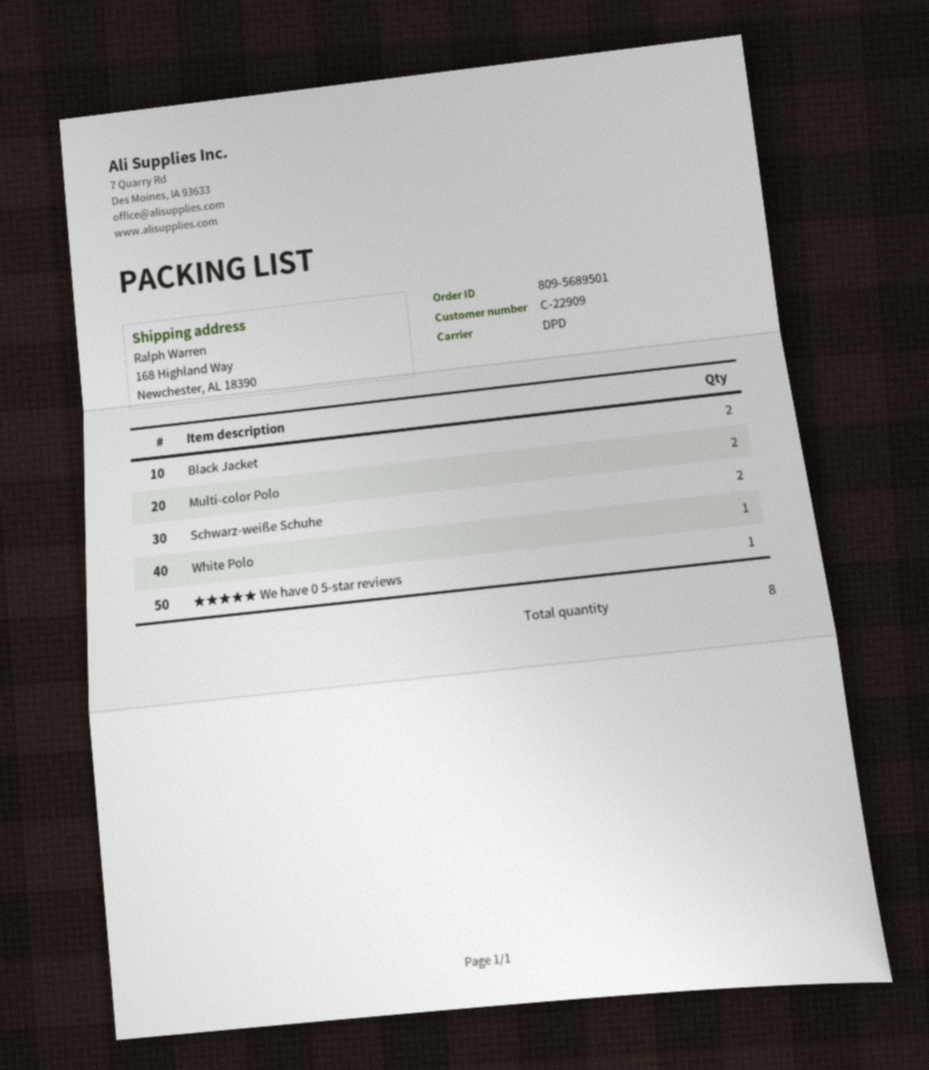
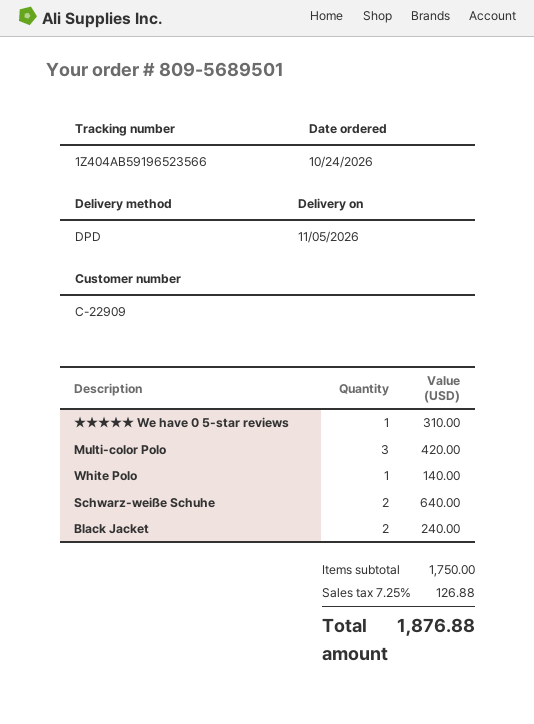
Multi-color Polo: 2 -> 3

